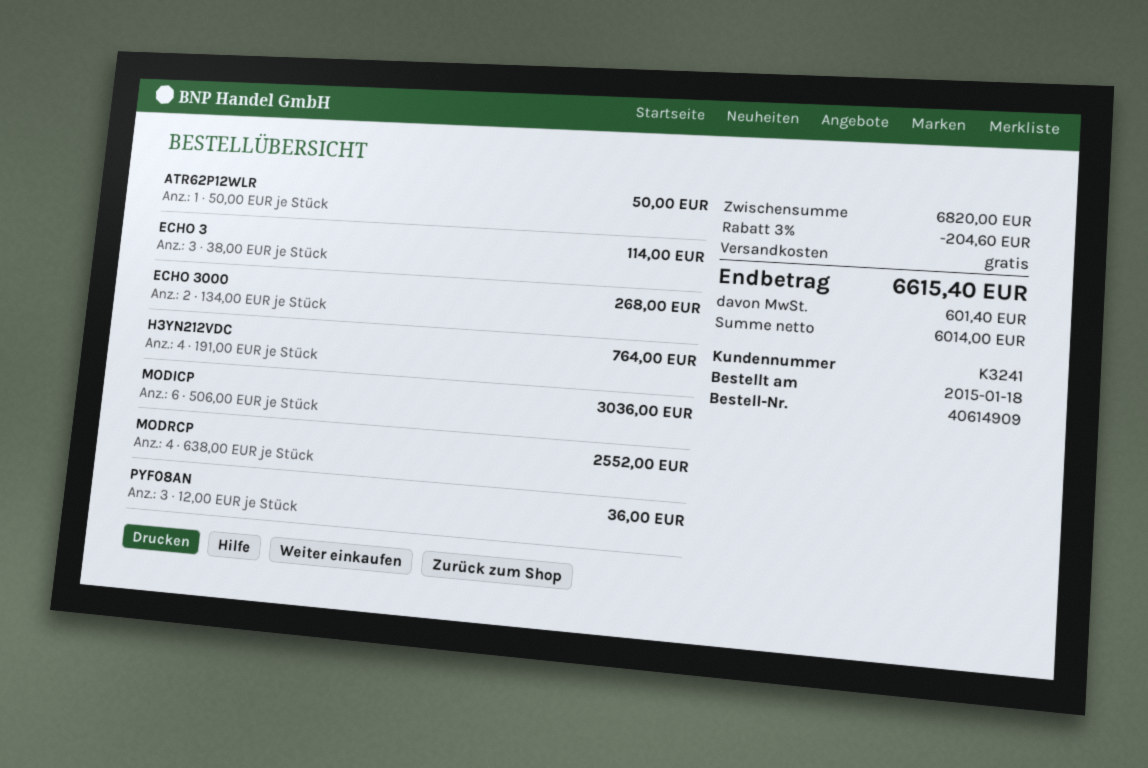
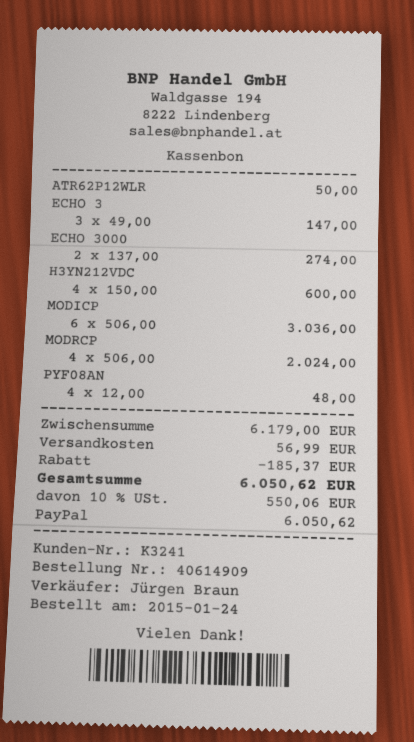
order date: 2015-01-18 -> 2015-01-24
ECHO 3: 3 x 38.00 = 114.00 -> 3 x 49.00 = 147.00
ECHO 3000: 2 x 134.00 = 268.00 -> 2 x 137.00 = 274.00
H3YN212VDC: 4 x 191.00 = 764.00 -> 4 x 150.00 = 600.00
MODRCP: 4 x 638.00 = 2552.00 -> 4 x 506.00 = 2024.00
PYF08AN: 3 x 12.00 = 36.00 -> 4 x 12.00 = 48.00
subtotal: 6820.00 -> 6179.00
discount: 204.60 -> 185.37
shipping: 0.00 -> 56.99
tax: 601.40 -> 550.06
total: 6615.40 -> 6050.62

